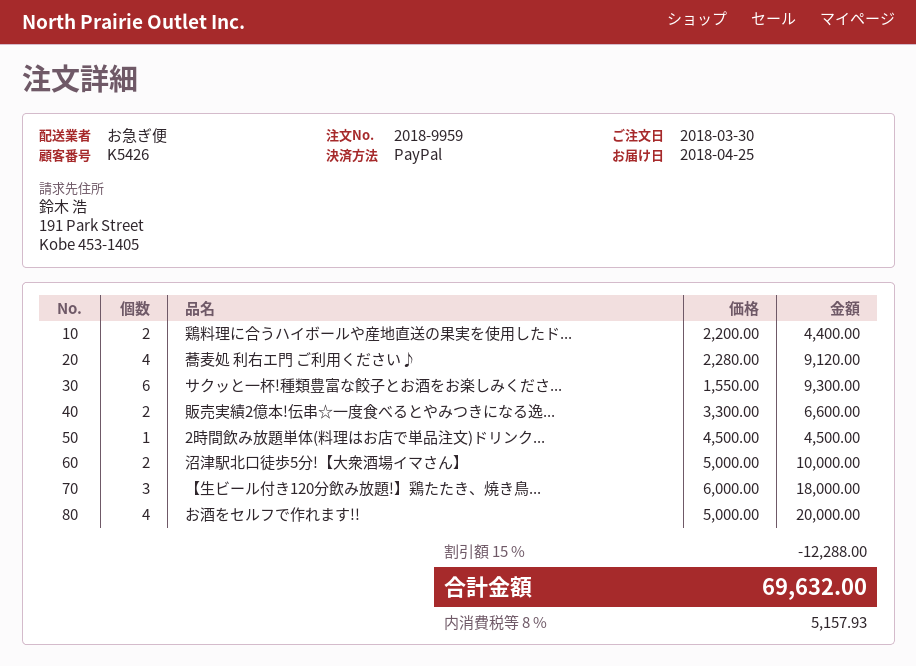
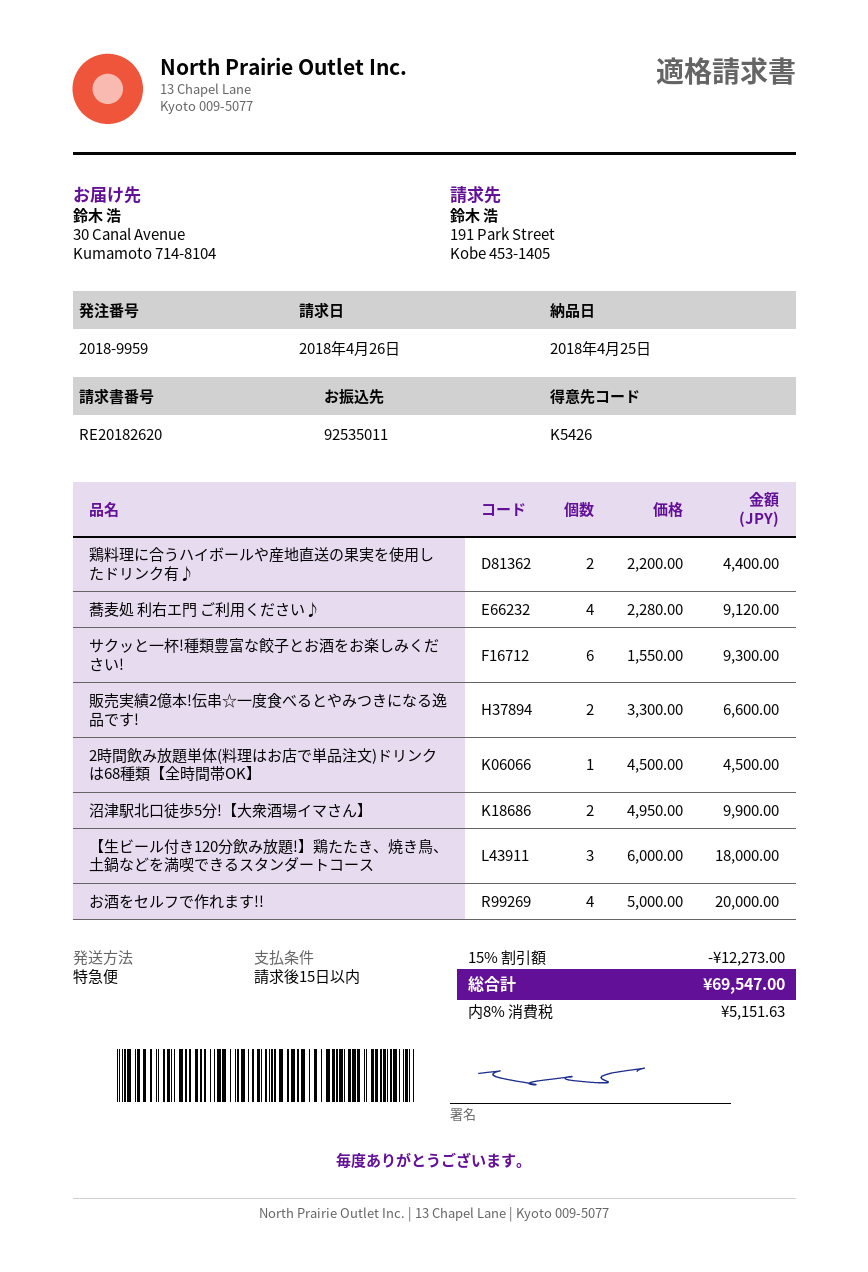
沼津駅北口徒歩5分!【大衆酒場イマさん】: 2 x 5000.00 = 10000.00 -> 2 x 4950.00 = 9900.00
discount: 15% = 12288.00 -> 15% = 12273.00
tax: 8% = 5157.93 -> 8% = 5151.63
total: 69632.00 -> 69547.00

